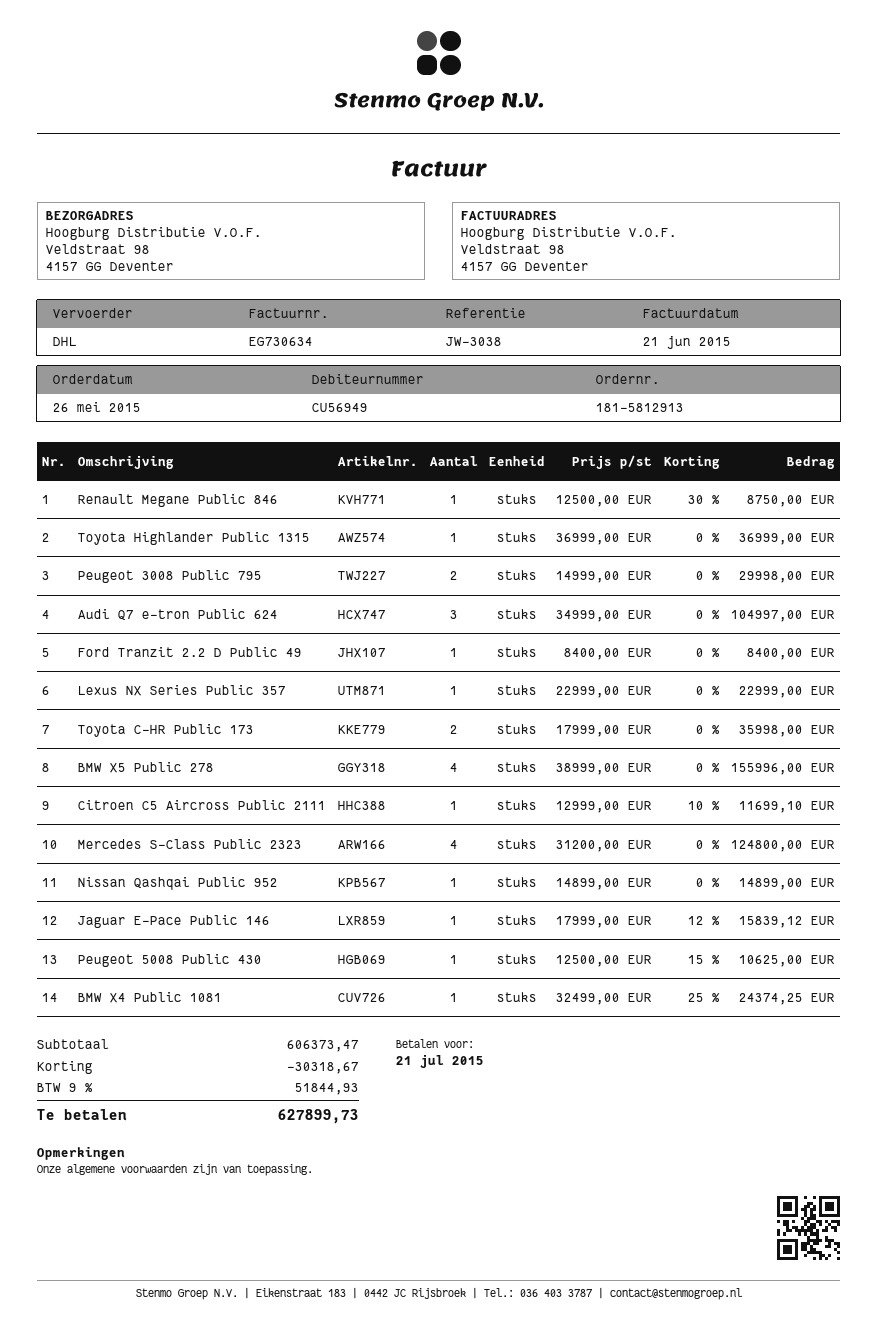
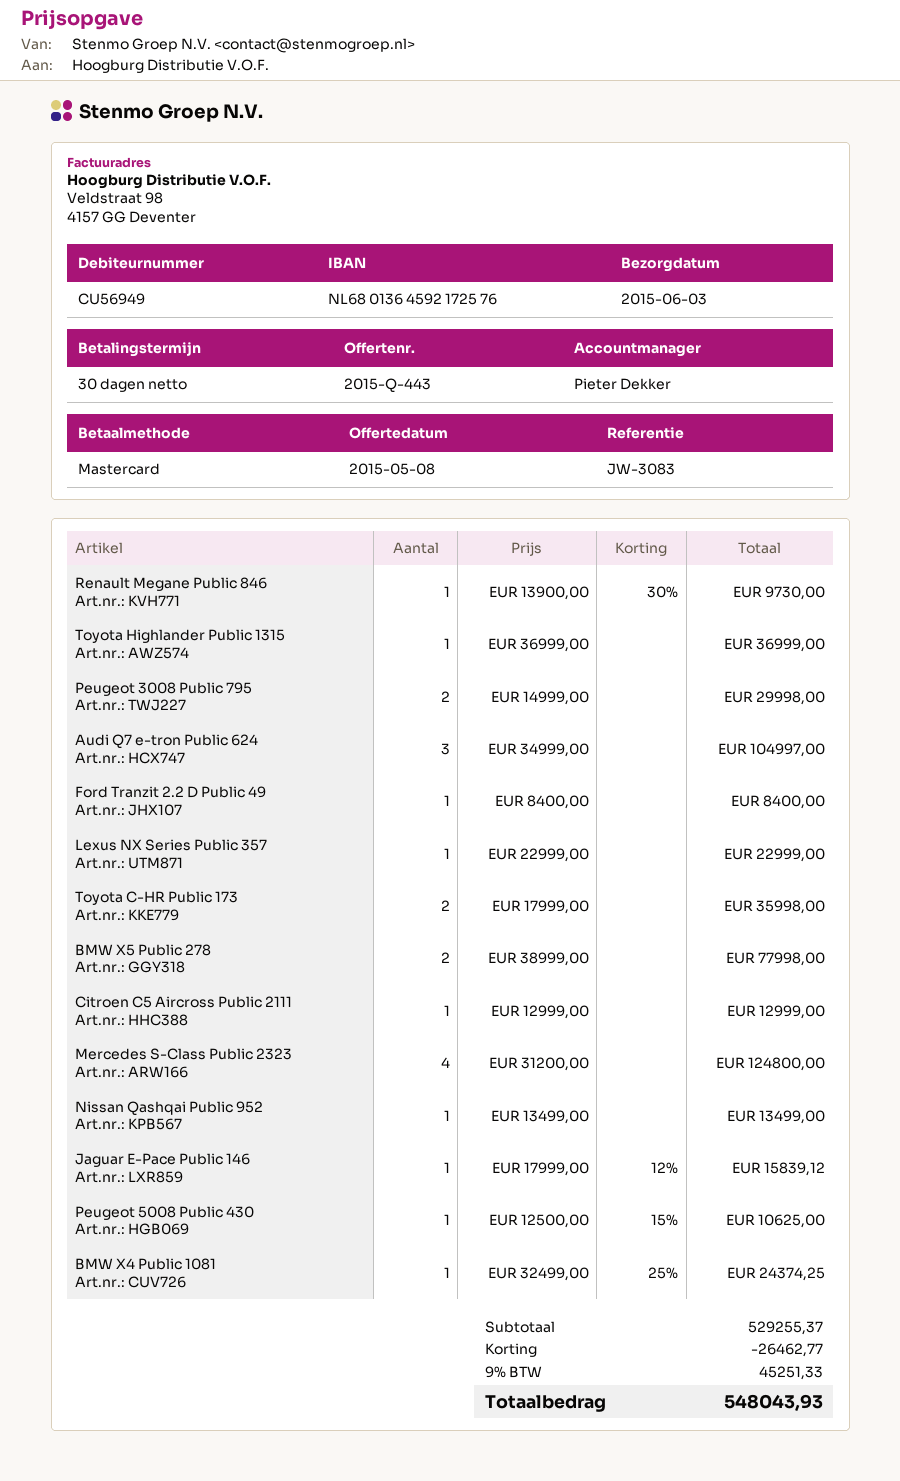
reference: JW-3038 -> JW-3083
Renault Megane Public 846: 1 x 12500.00 - 30% = 8750.00 -> 1 x 13900.00 - 30% = 9730.00
BMW X5 Public 278: 4 x 38999.00 = 155996.00 -> 2 x 38999.00 = 77998.00
Citroen C5 Aircross Public 2111: 1 x 12999.00 - 10% = 11699.10 -> 1 x 12999.00 = 12999.00
Nissan Qashqai Public 952: 1 x 14899.00 = 14899.00 -> 1 x 13499.00 = 13499.00
subtotal: 606373.47 -> 529255.37
discount: 30318.67 -> 26462.77
tax: 9% = 51844.93 -> 9% = 45251.33
total: 627899.73 -> 548043.93

